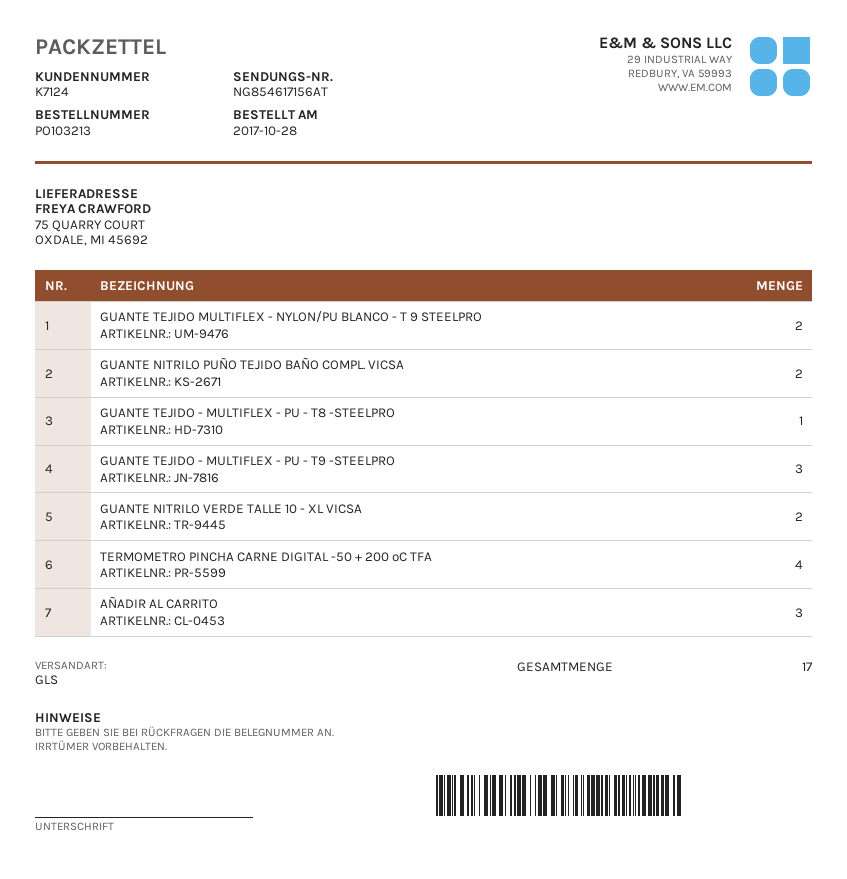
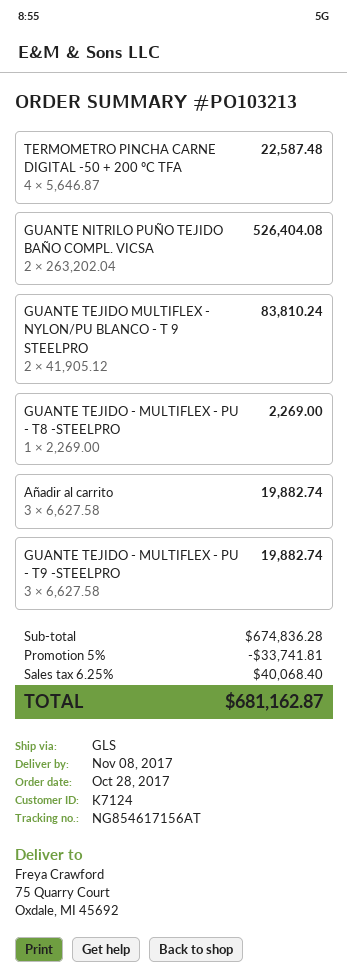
GUANTE NITRILO VERDE TALLE 10 - XL VICSA: 2 -> none

